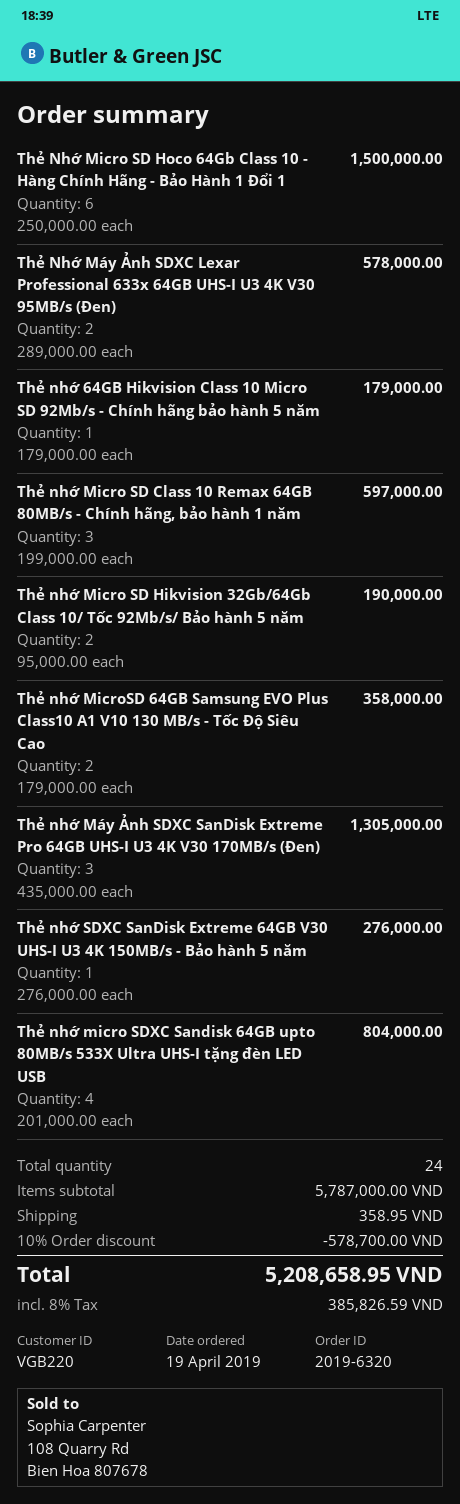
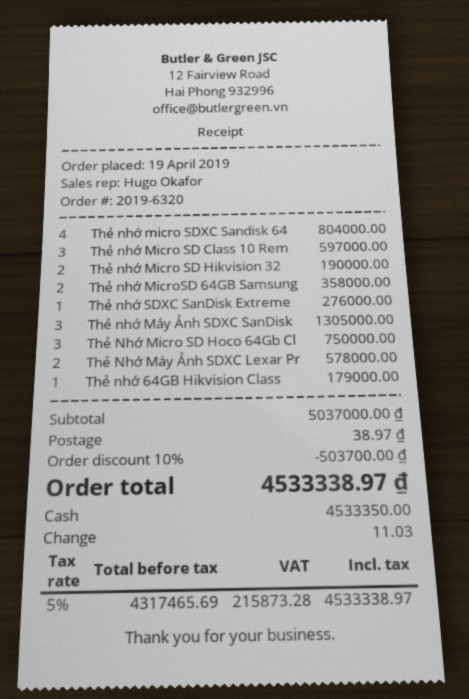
Thẻ Nhớ Micro SD Hoco 64Gb Class 10 - Hàng Chính Hãng - Bảo Hành 1 Đổi 1: 6 for 1500000.00 -> 3 for 750000.00
subtotal: 5787000.00 -> 5037000.00
discount: 10% = 578700.00 -> 10% = 503700.00
shipping: 358.95 -> 38.97
tax: 8% = 385826.59 -> 5% = 215873.28
total: 5208658.95 -> 4533338.97

